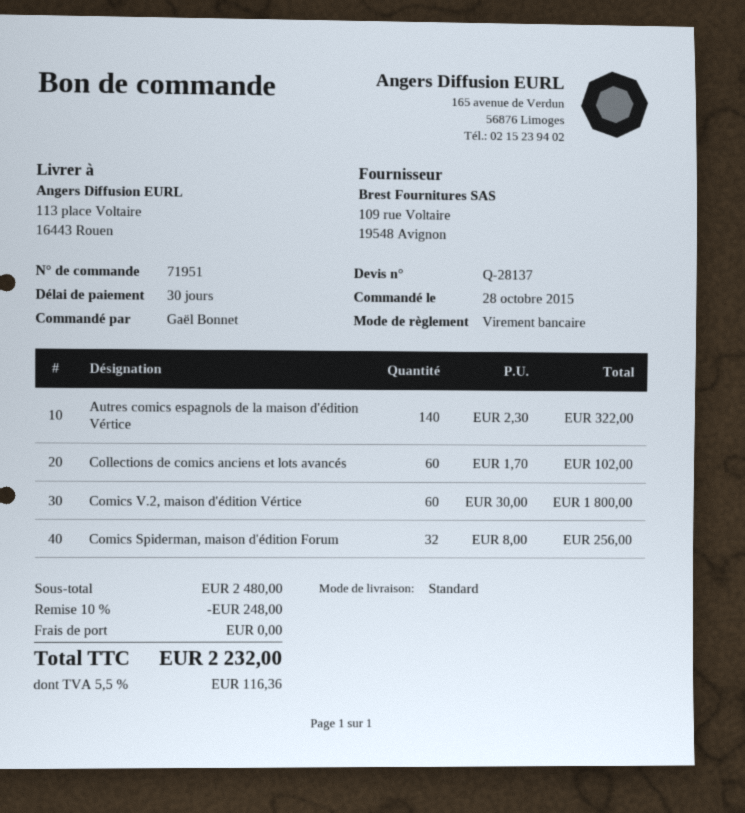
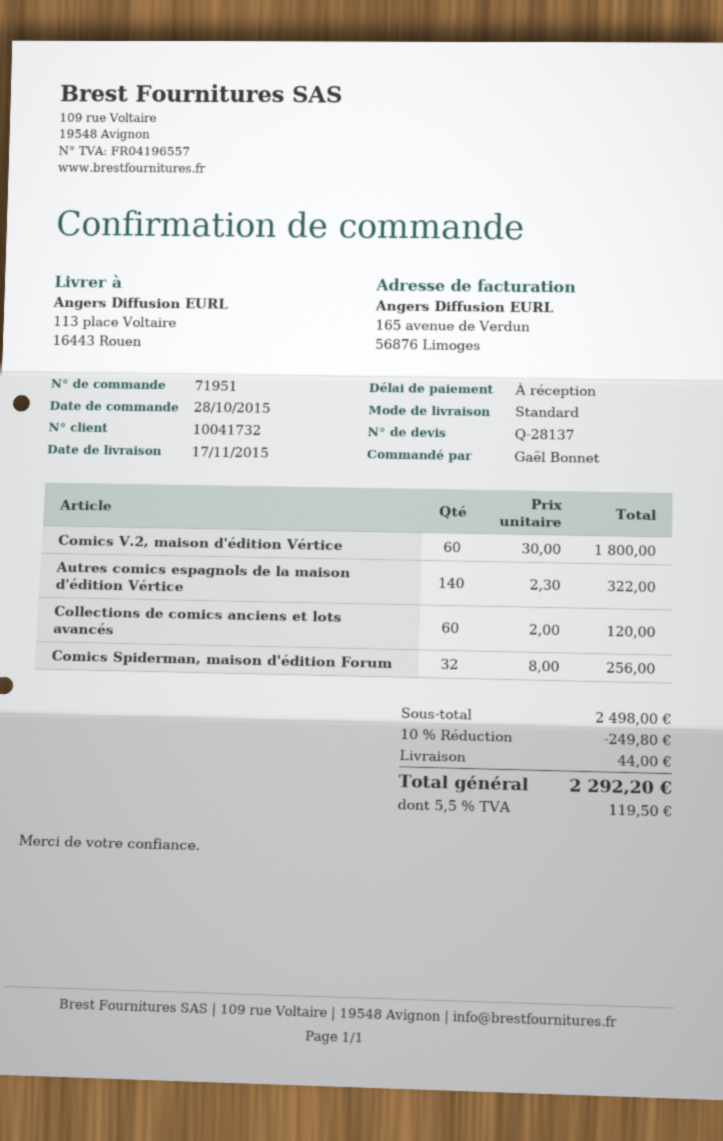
payment terms: 30 days -> on receipt
Collections de comics anciens et lots avancés: 60 x 1.70 = 102.00 -> 60 x 2.00 = 120.00
subtotal: 2480.00 -> 2498.00
discount: 10% = 248.00 -> 10% = 249.80
shipping: 0.00 -> 44.00
tax: 5.5% = 116.36 -> 5.5% = 119.50
total: 2232.00 -> 2292.20

